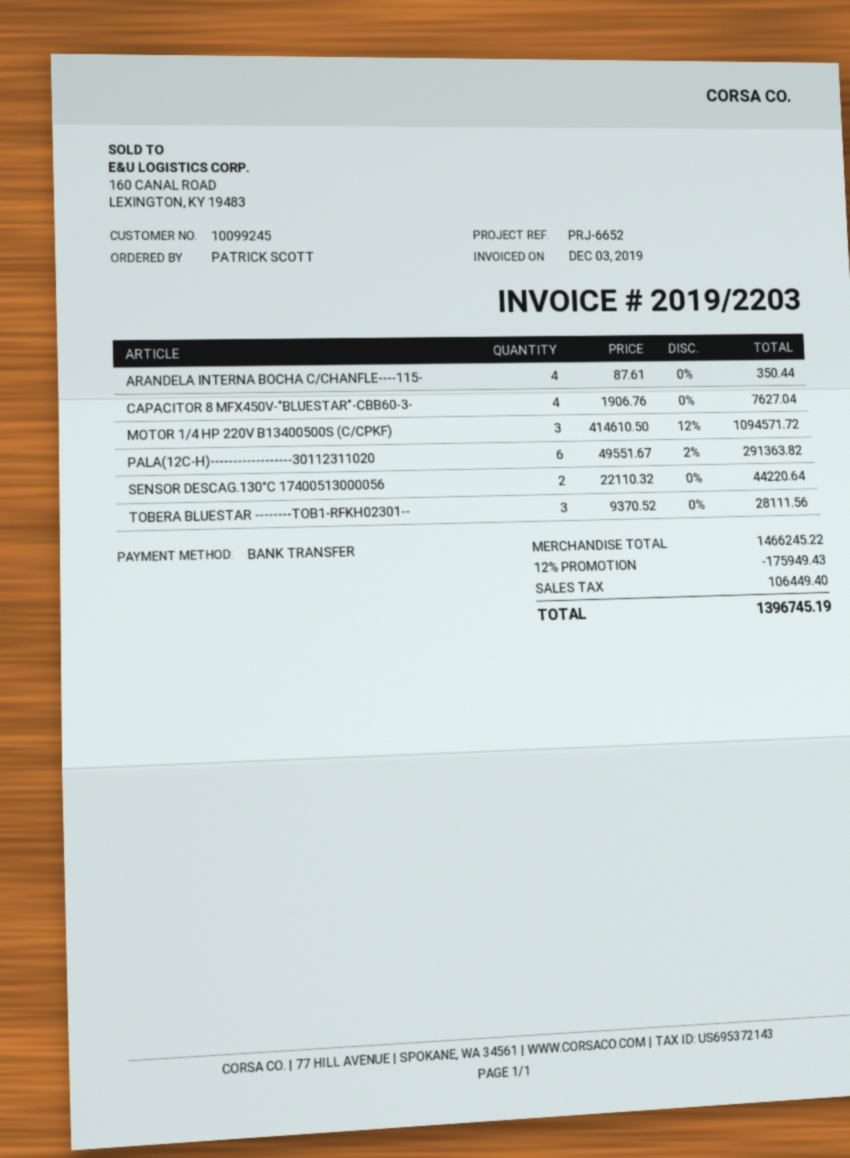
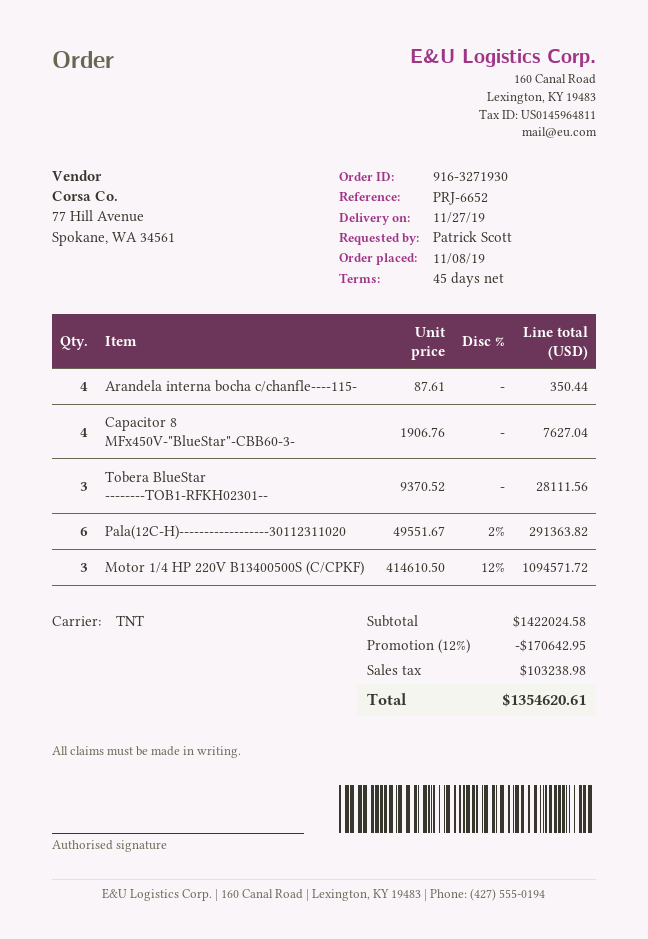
SENSOR DESCAG.130°C 17400513000056: 2 x 22110.32 = 44220.64 -> none
subtotal: 1466245.22 -> 1422024.58
discount: 12% = 175949.43 -> 12% = 170642.95
tax: 106449.40 -> 103238.98
total: 1396745.19 -> 1354620.61

